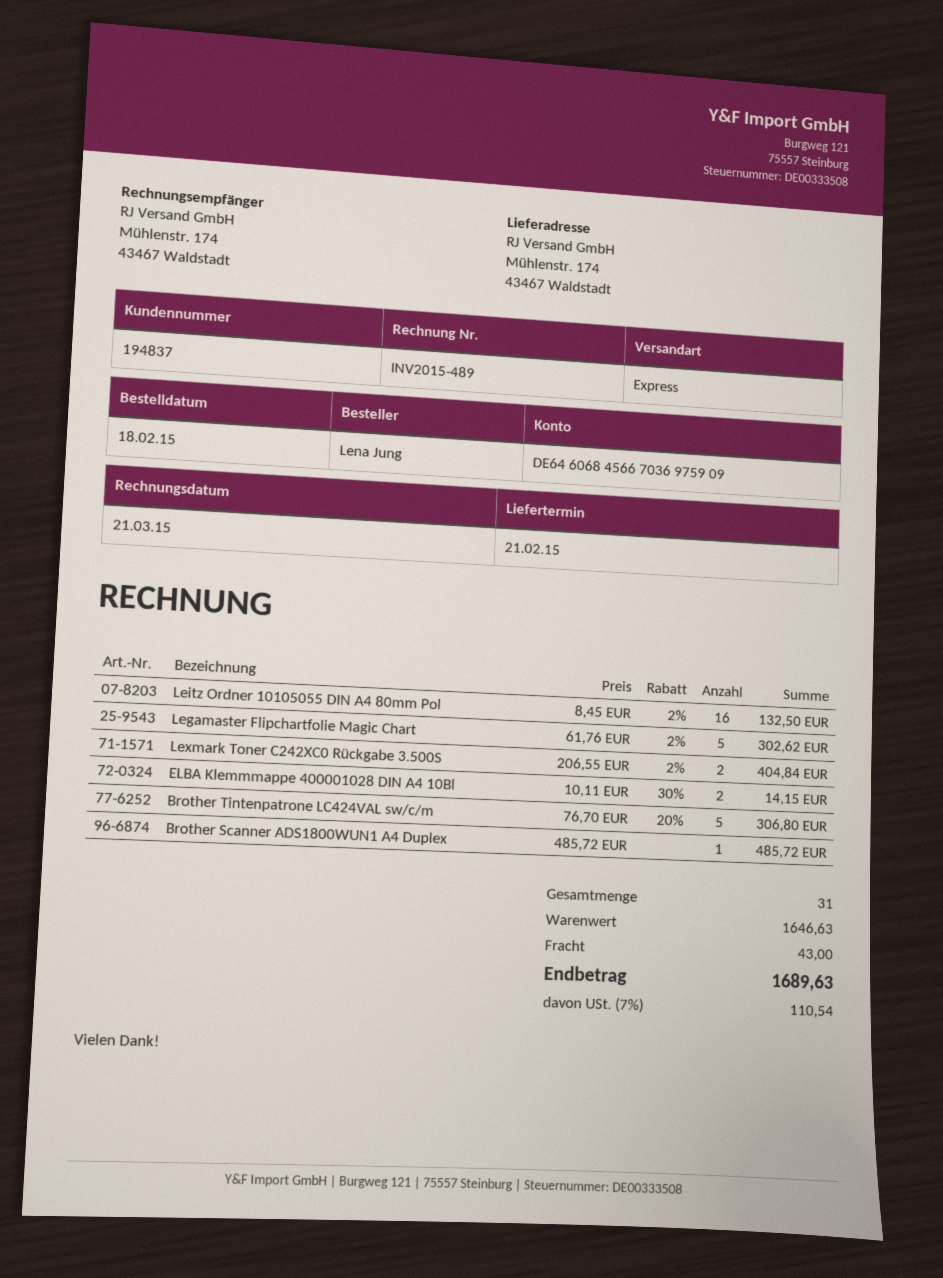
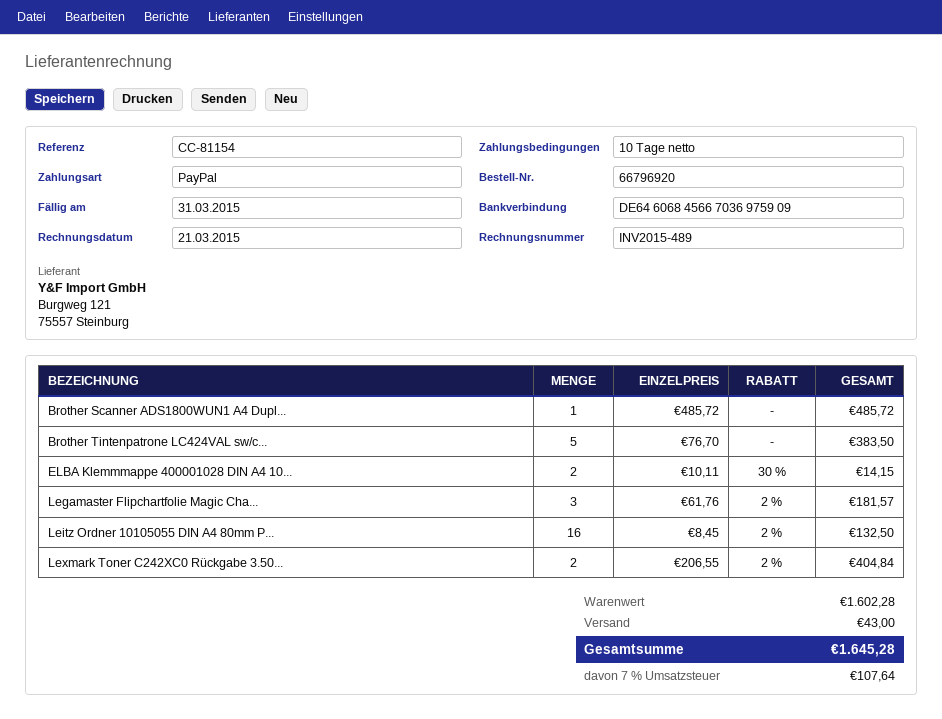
Legamaster Flipchartfolie Magic Chart: 5 x 61.76 - 2% = 302.62 -> 3 x 61.76 - 2% = 181.57
Brother Tintenpatrone LC424VAL sw/c/m: 5 x 76.70 - 20% = 306.80 -> 5 x 76.70 = 383.50
subtotal: 1646.63 -> 1602.28
tax: 7% = 110.54 -> 7% = 107.64
total: 1689.63 -> 1645.28

